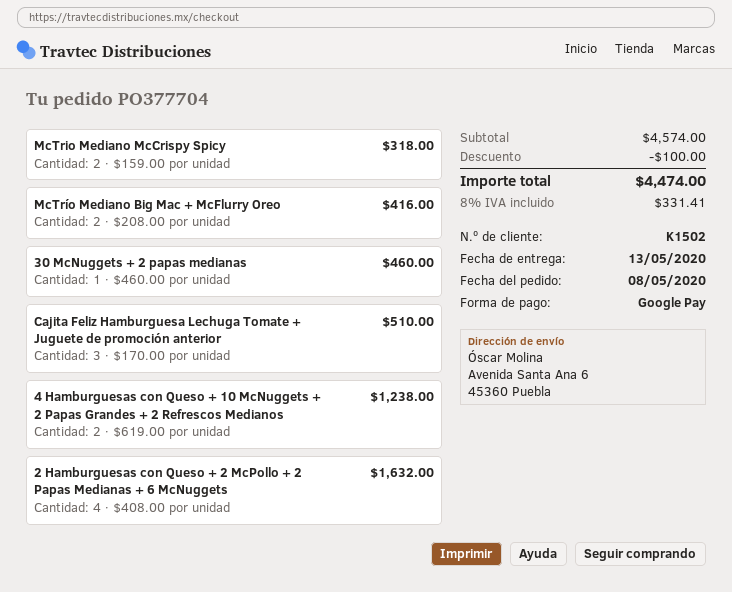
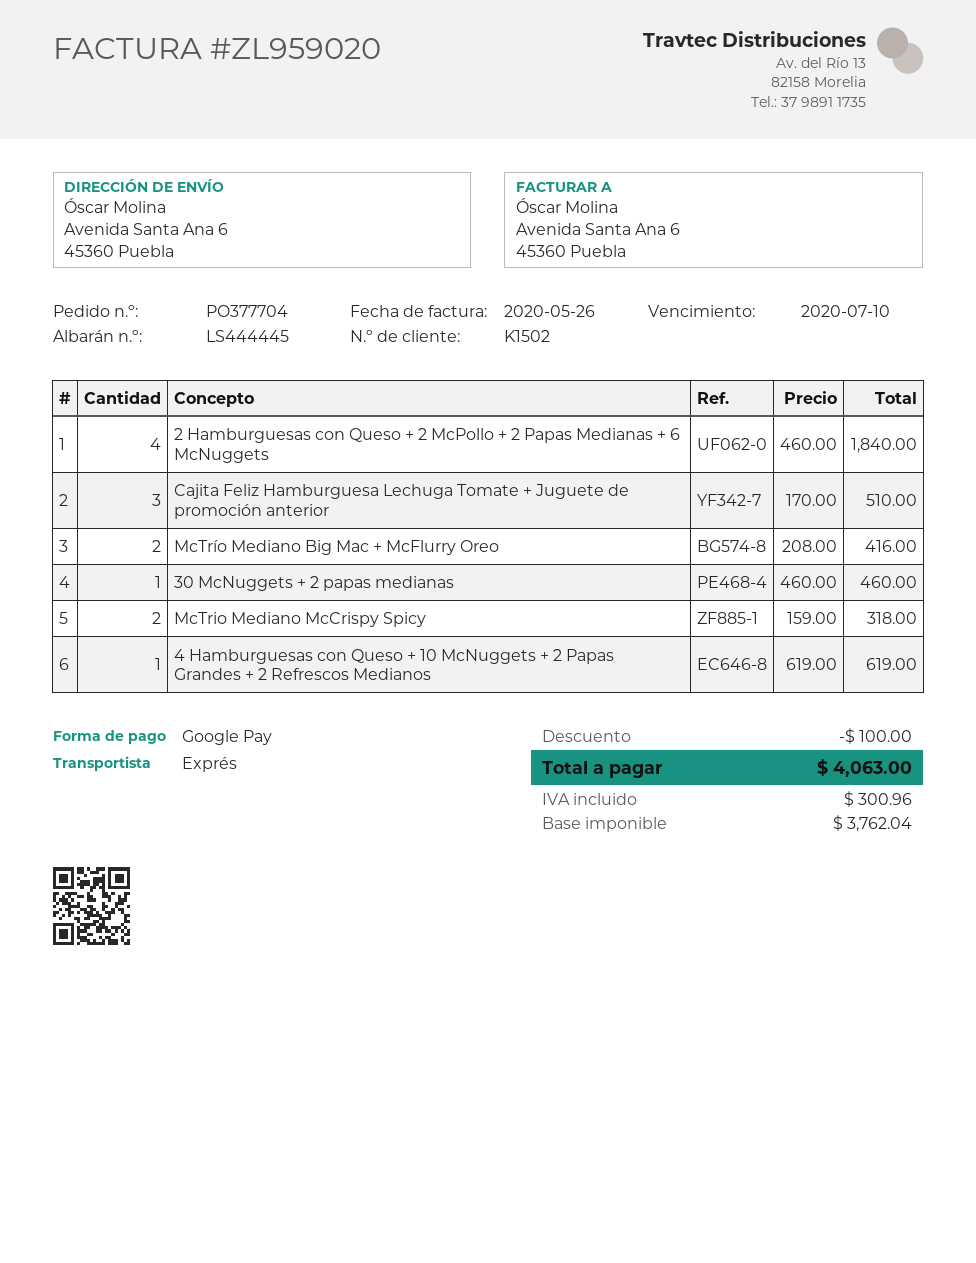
4 Hamburguesas con Queso + 10 McNuggets + 2 Papas Grandes + 2 Refrescos Medianos: 2 x 619.00 = 1238.00 -> 1 x 619.00 = 619.00
2 Hamburguesas con Queso + 2 McPollo + 2 Papas Medianas + 6 McNuggets: 4 x 408.00 = 1632.00 -> 4 x 460.00 = 1840.00
tax: 331.41 -> 300.96
total: 4474.00 -> 4063.00

